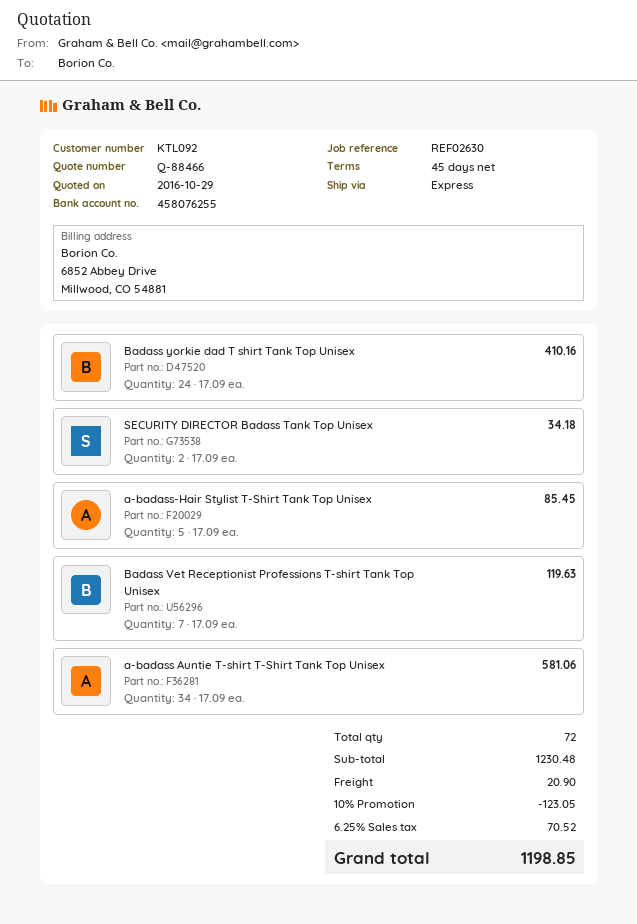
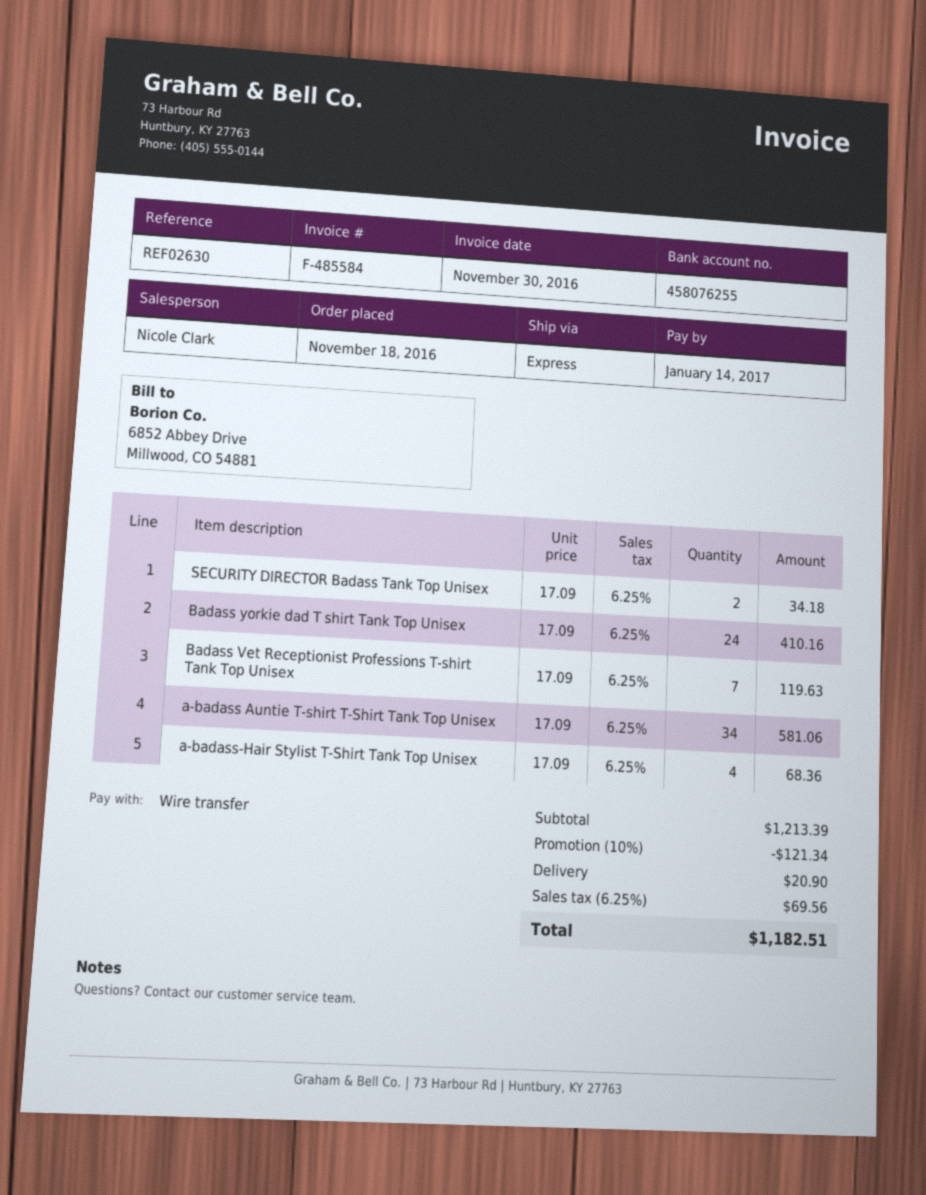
a-badass-Hair Stylist T-Shirt Tank Top Unisex: 5 x 17.09 = 85.45 -> 4 x 17.09 = 68.36
subtotal: 1230.48 -> 1213.39
discount: 10% = 123.05 -> 10% = 121.34
tax: 6.25% = 70.52 -> 6.25% = 69.56
total: 1198.85 -> 1182.51

